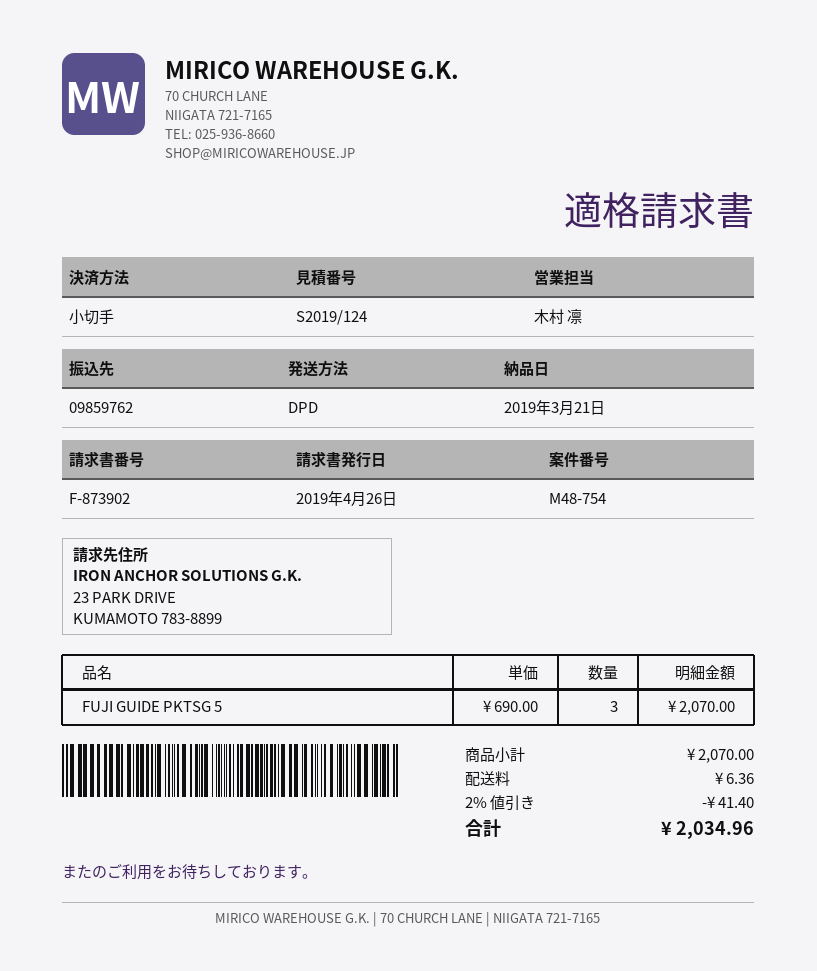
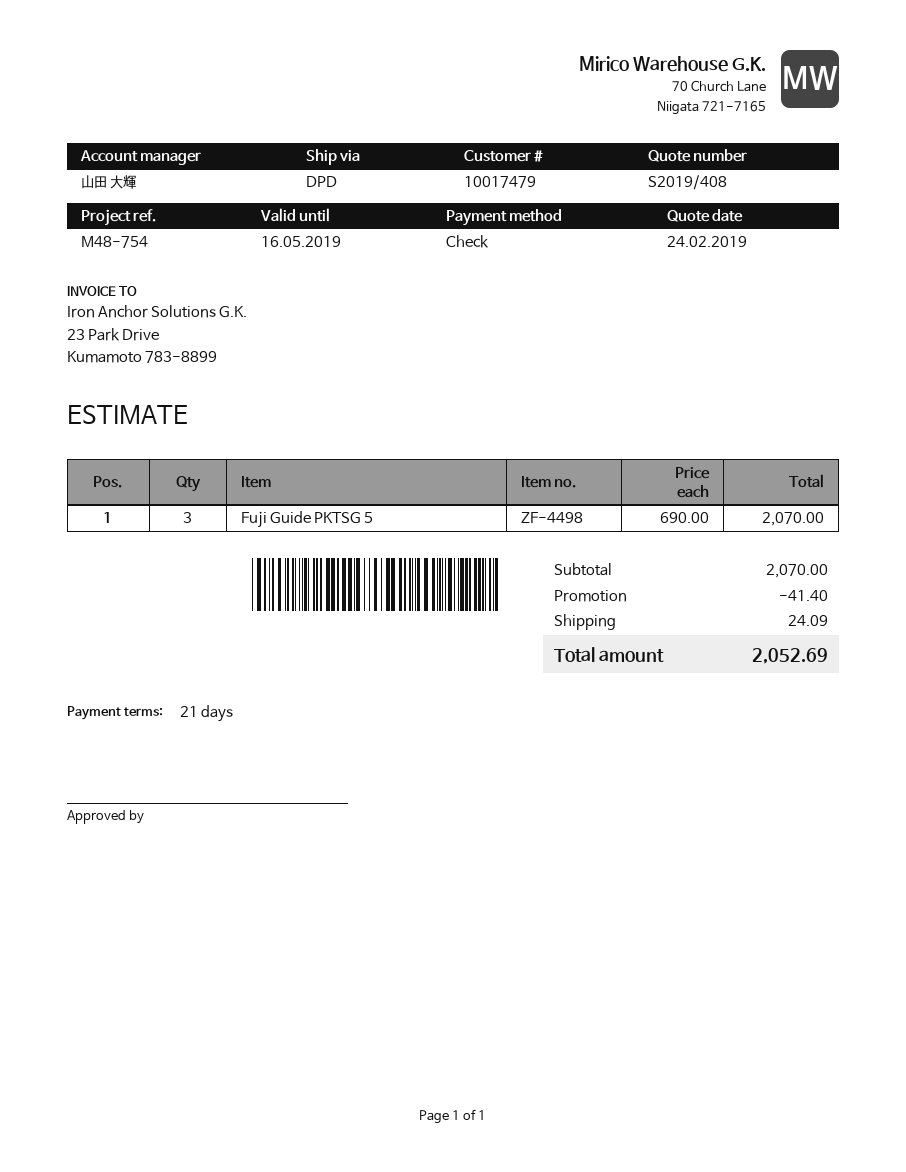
quote number: S2019/124 -> S2019/408
sales rep: 木村 凛 -> 山田 大輝
shipping: 6.36 -> 24.09
total: 2034.96 -> 2052.69

